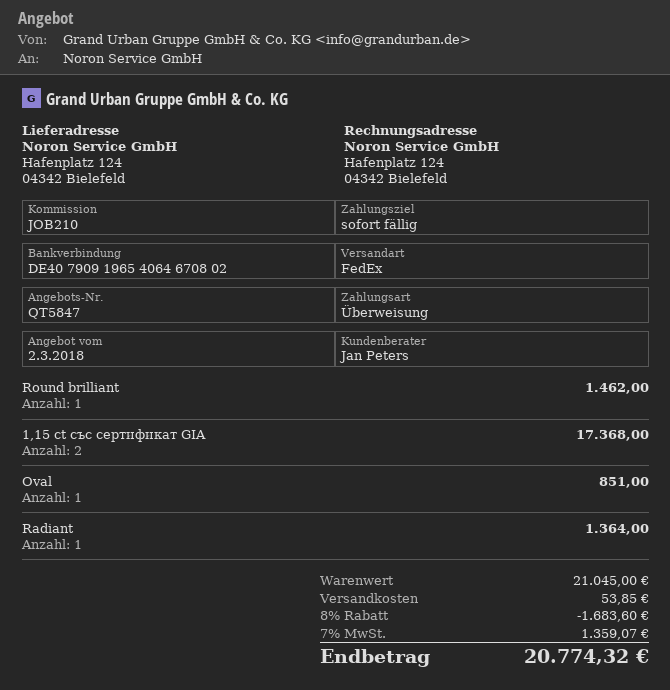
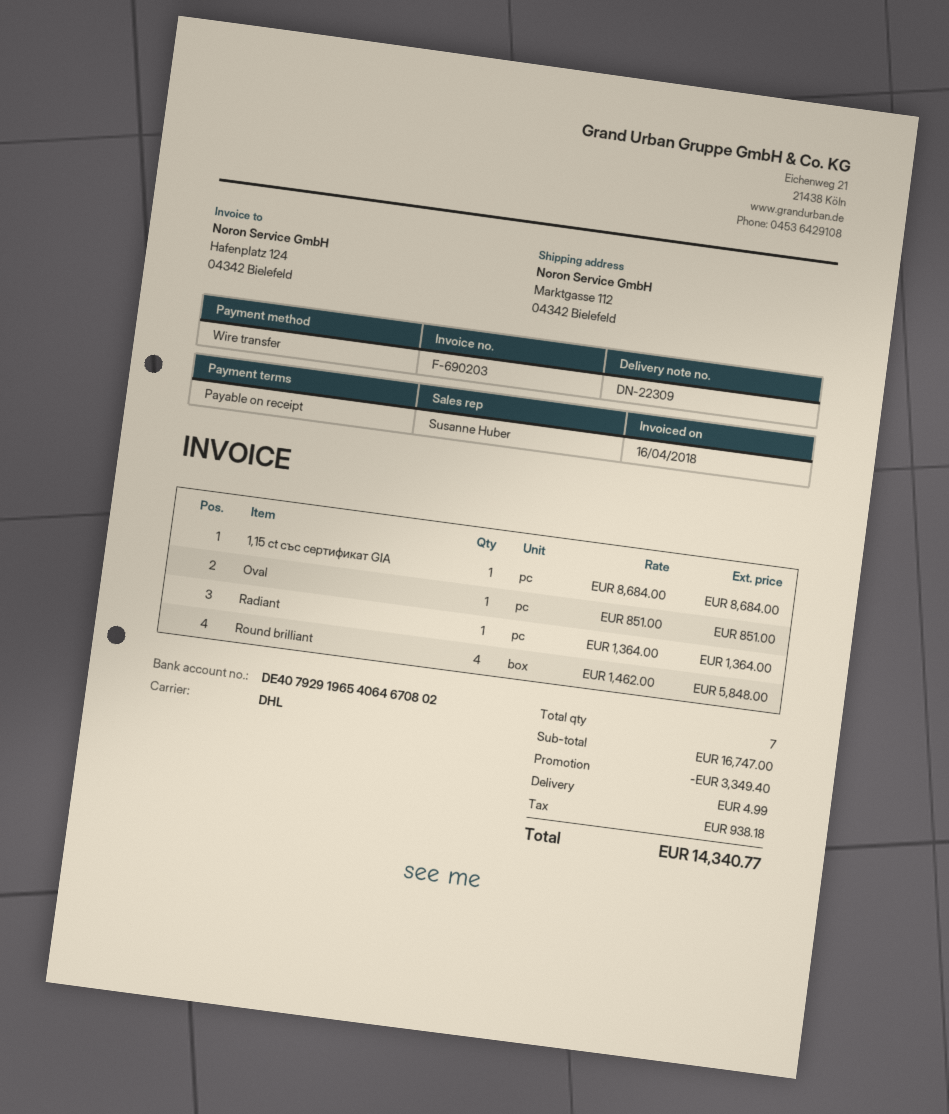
sales rep: Jan Peters -> Susanne Huber
bank account: DE40790919654064670802 -> DE40792919654064670802
shipping method: FedEx -> DHL
ship to: Hafenplatz 124, 04342 Bielefeld -> Marktgasse 112, 04342 Bielefeld
Round brilliant: 1 for 1462.00 -> 4 for 5848.00
1,15 ct със сертификат GIA: 2 for 17368.00 -> 1 for 8684.00
subtotal: 21045.00 -> 16747.00
discount: 1683.60 -> 3349.40
shipping: 53.85 -> 4.99
tax: 1359.07 -> 938.18
total: 20774.32 -> 14340.77

